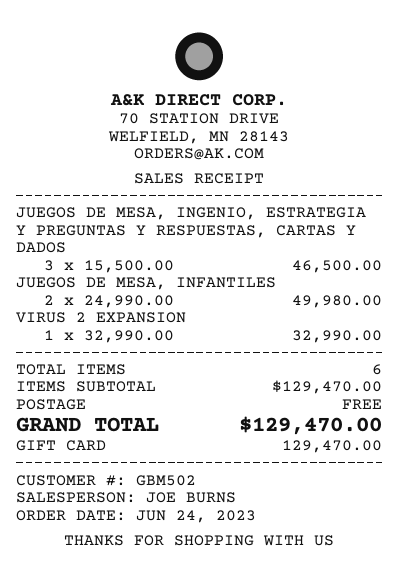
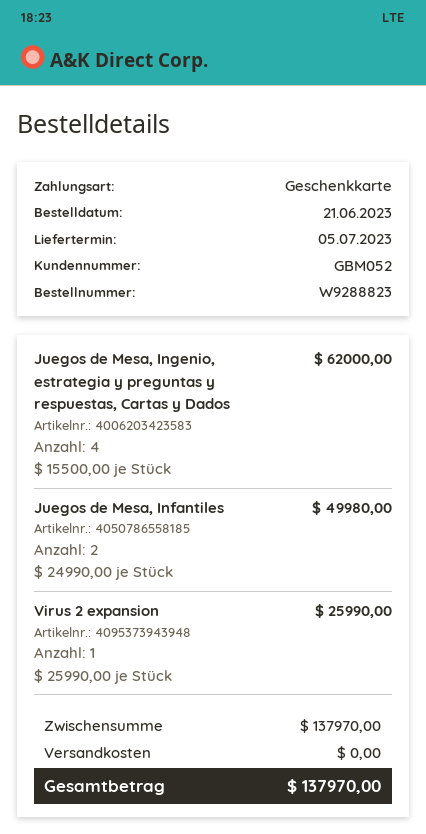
order date: 2023-06-24 -> 2023-06-21
customer number: GBM502 -> GBM052
JUEGOS DE MESA, INGENIO, ESTRATEGIA Y PREGUNTAS Y RESPUESTAS, CARTAS Y DADOS: 3 x 15500.00 = 46500.00 -> 4 x 15500.00 = 62000.00
VIRUS 2 EXPANSION: 1 x 32990.00 = 32990.00 -> 1 x 25990.00 = 25990.00
subtotal: 129470.00 -> 137970.00
total: 129470.00 -> 137970.00

